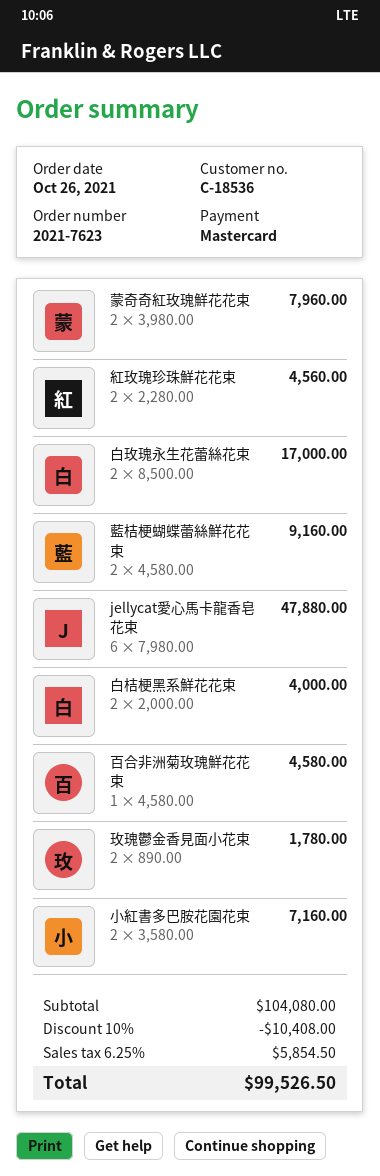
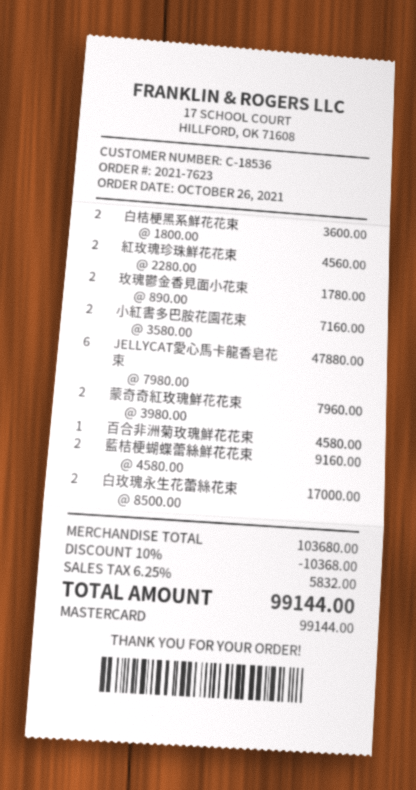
白桔梗黑系鮮花花束: 2 x 2000.00 = 4000.00 -> 2 x 1800.00 = 3600.00
subtotal: 104080.00 -> 103680.00
discount: 10% = 10408.00 -> 10% = 10368.00
tax: 6.25% = 5854.50 -> 6.25% = 5832.00
total: 99526.50 -> 99144.00

